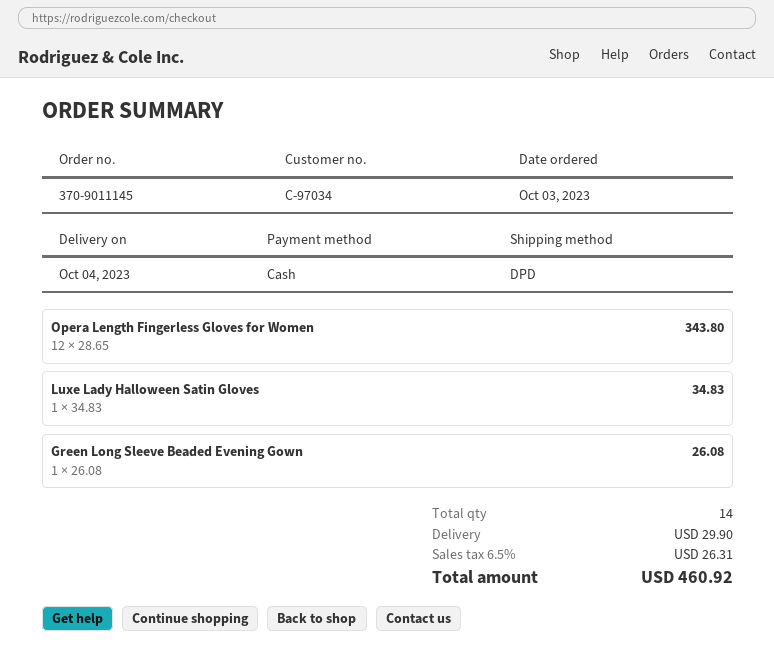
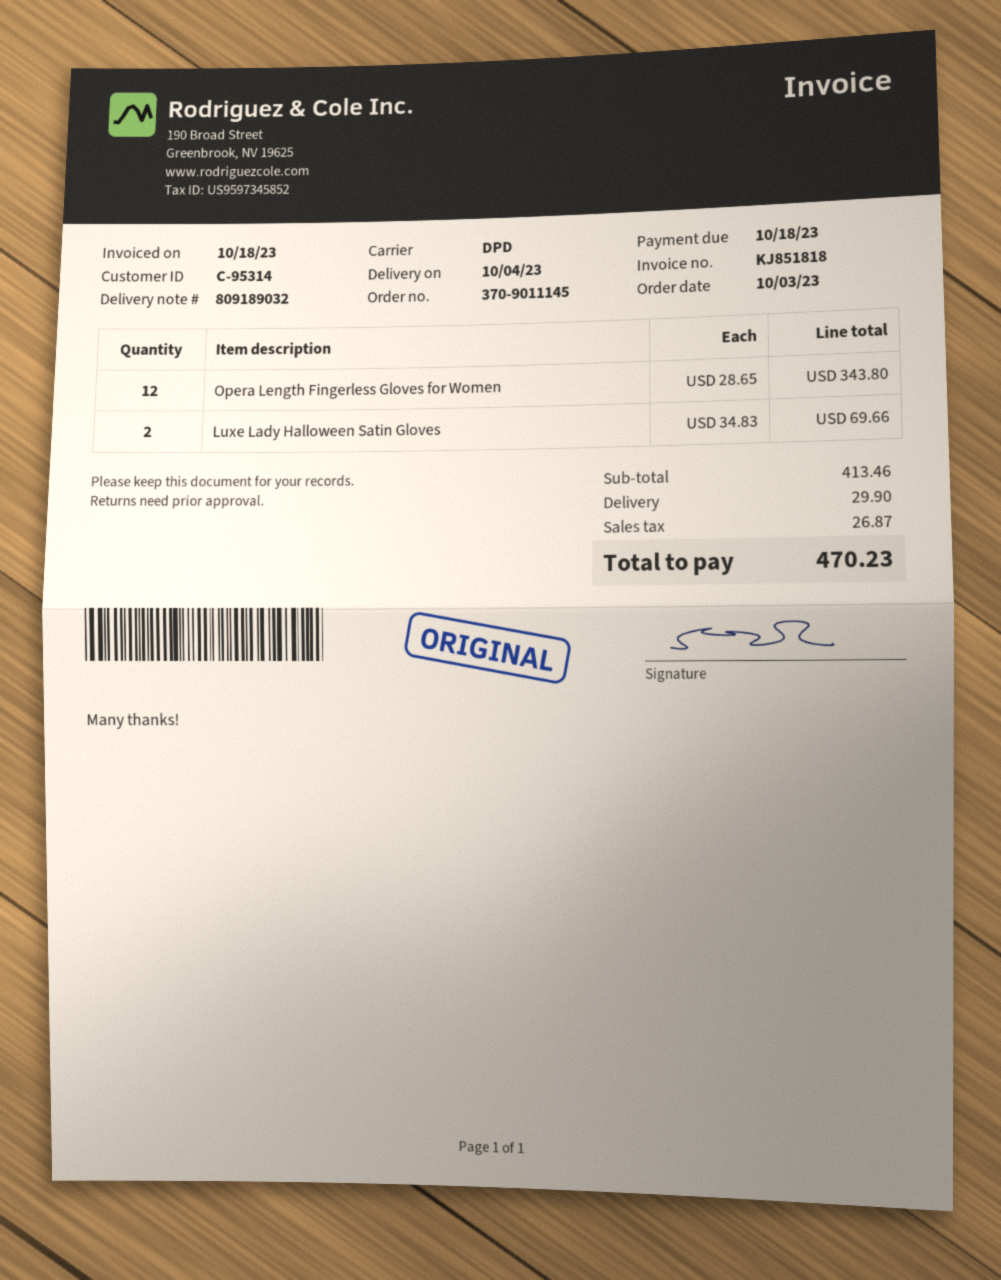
customer number: C-97034 -> C-95314
Luxe Lady Halloween Satin Gloves: 1 x 34.83 = 34.83 -> 2 x 34.83 = 69.66
Green Long Sleeve Beaded Evening Gown: 1 x 26.08 = 26.08 -> none
tax: 26.31 -> 26.87
total: 460.92 -> 470.23

